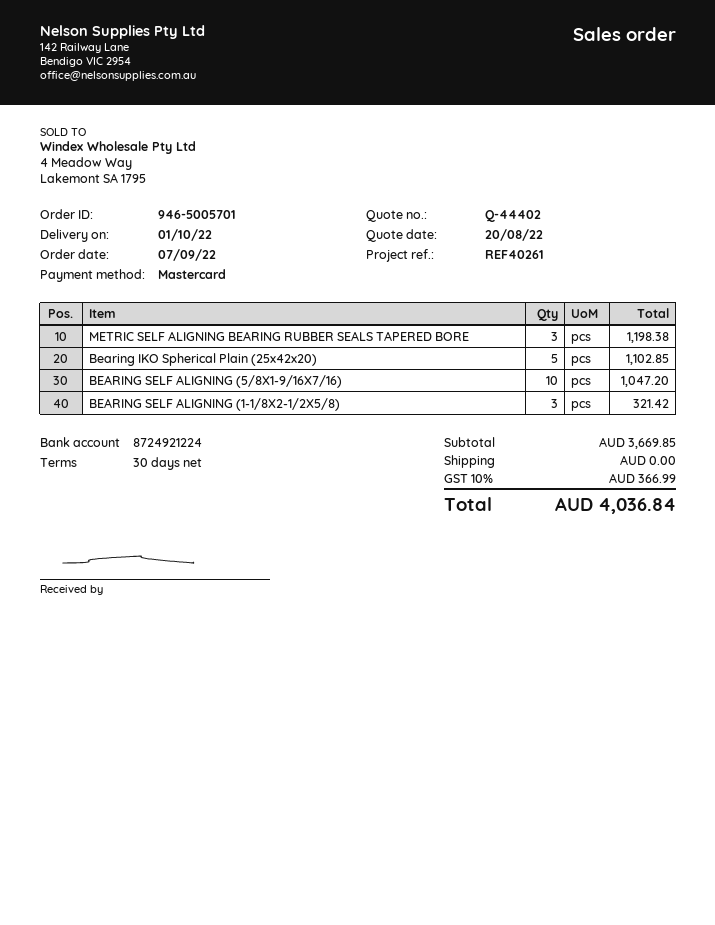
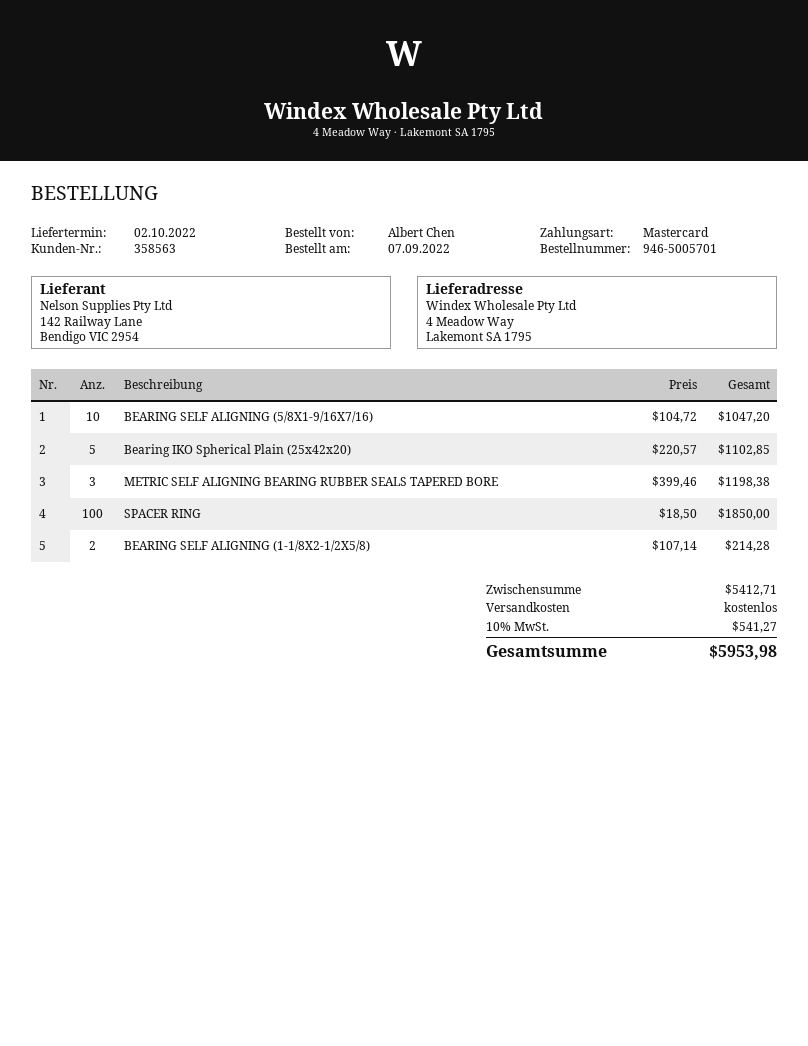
delivery date: 2022-10-01 -> 2022-10-02
BEARING SELF ALIGNING (1-1/8X2-1/2X5/8): 3 for 321.42 -> 2 for 214.28
SPACER RING: none -> 100 for 1850.00
subtotal: 3669.85 -> 5412.71
tax: 10% = 366.99 -> 10% = 541.27
total: 4036.84 -> 5953.98

